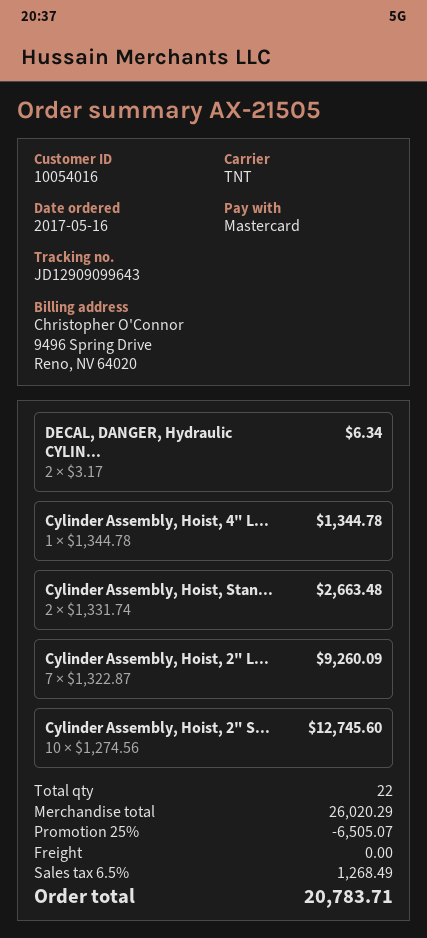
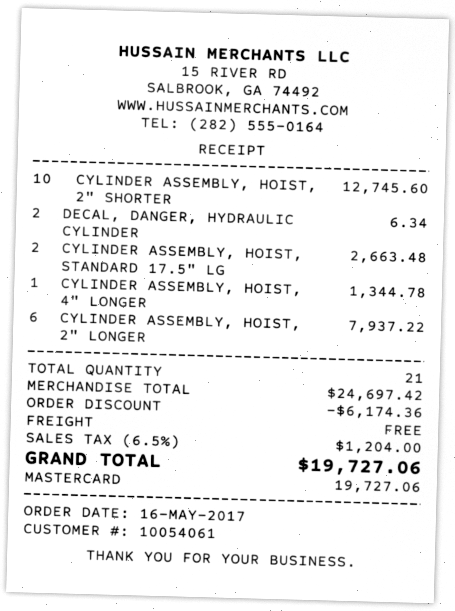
customer number: 10054016 -> 10054061
Cylinder Assembly, Hoist, 2" L...: 7 for 9260.09 -> 6 for 7937.22
total quantity: 22 -> 21
subtotal: 26020.29 -> 24697.42
discount: 6505.07 -> 6174.36
tax: 6.5% = 1268.49 -> 6.5% = 1204.00
total: 20783.71 -> 19727.06

